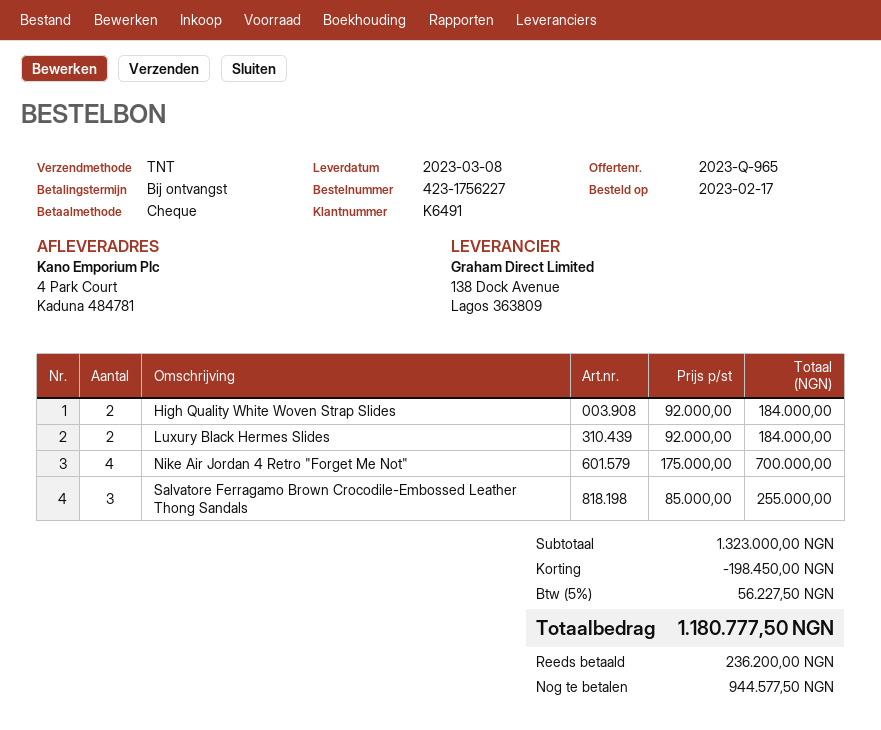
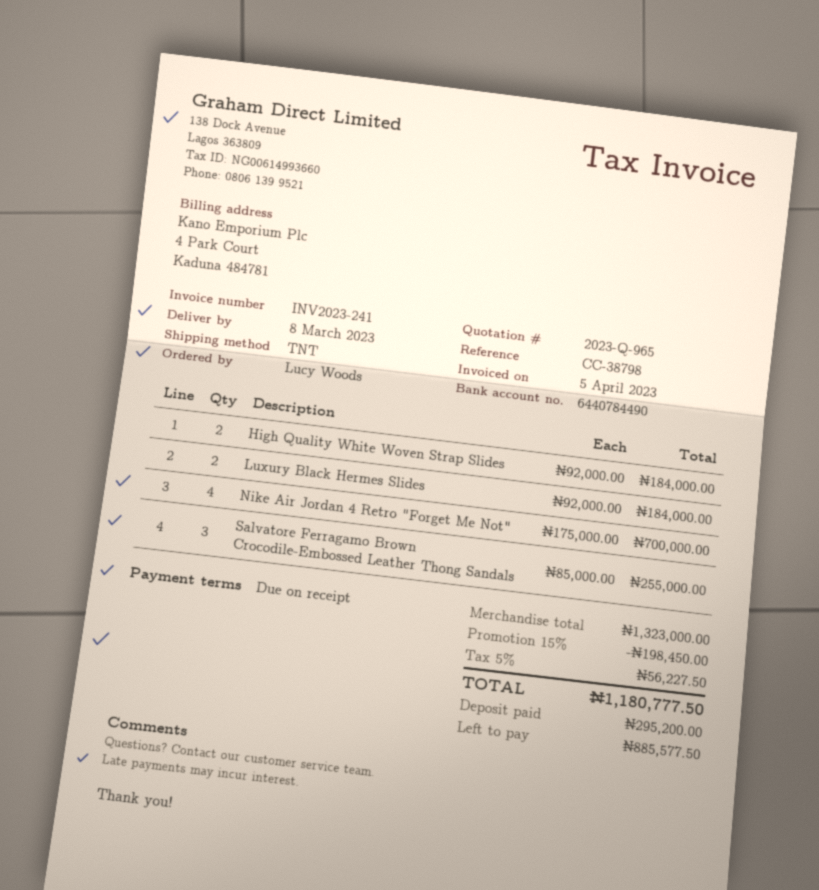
deposit: 236200.00 -> 295200.00
balance: 944577.50 -> 885577.50

